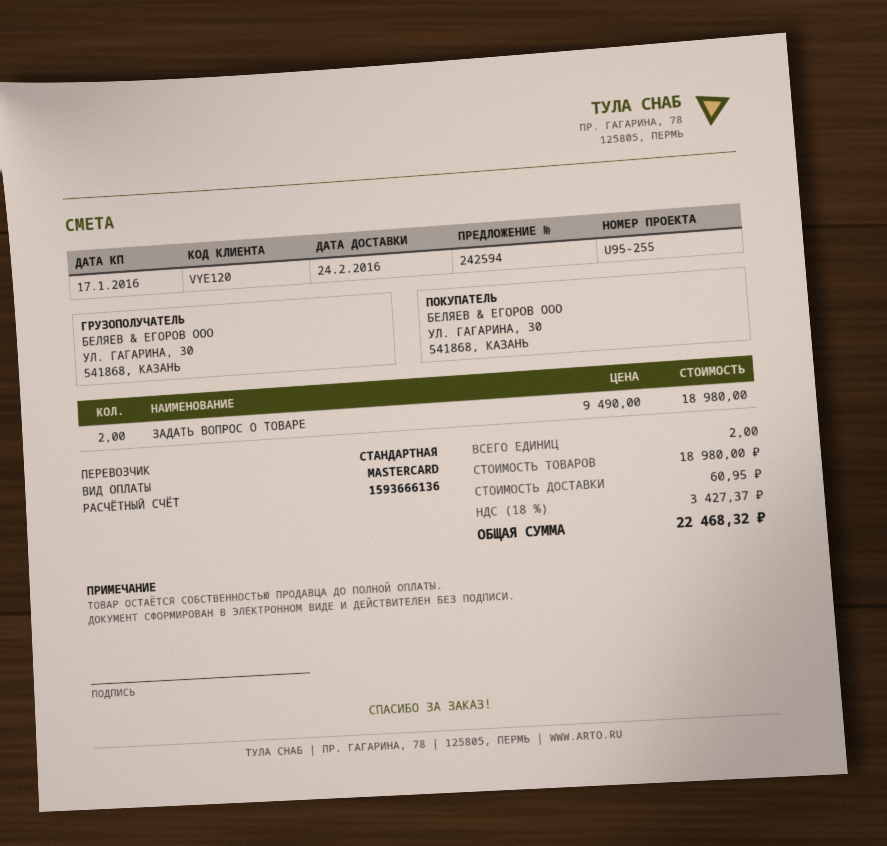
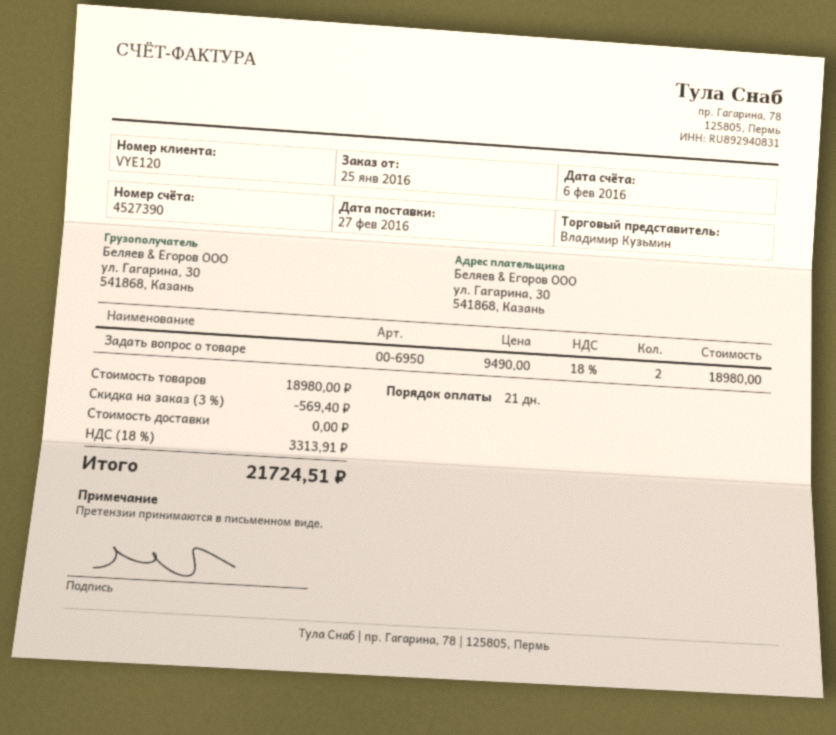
delivery date: 2016-02-24 -> 2016-02-27
discount: none -> 3% = 569.40
shipping: 60.95 -> 0.00
tax: 18% = 3427.37 -> 18% = 3313.91
total: 22468.32 -> 21724.51

